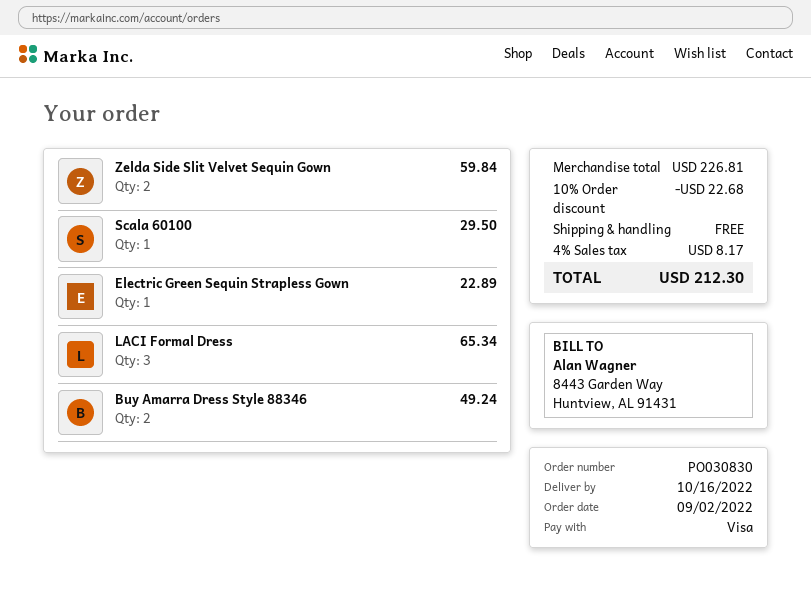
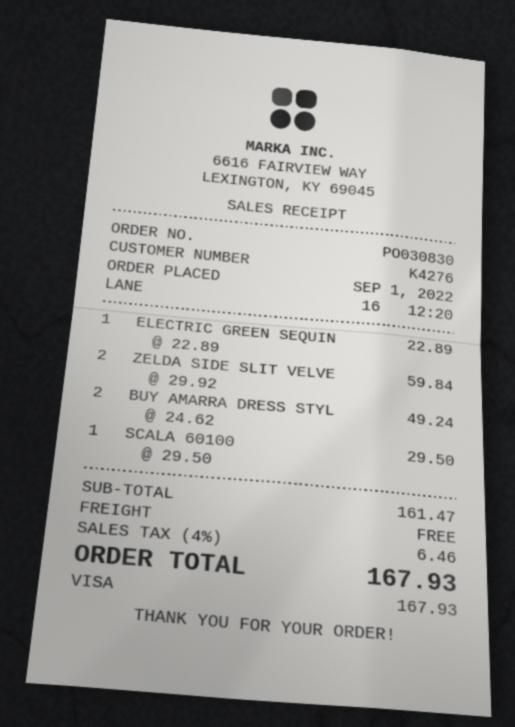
order date: 2022-09-02 -> 2022-09-01
LACI Formal Dress: 3 for 65.34 -> none
subtotal: 226.81 -> 161.47
discount: 10% = 22.68 -> none
tax: 4% = 8.17 -> 4% = 6.46
total: 212.30 -> 167.93

